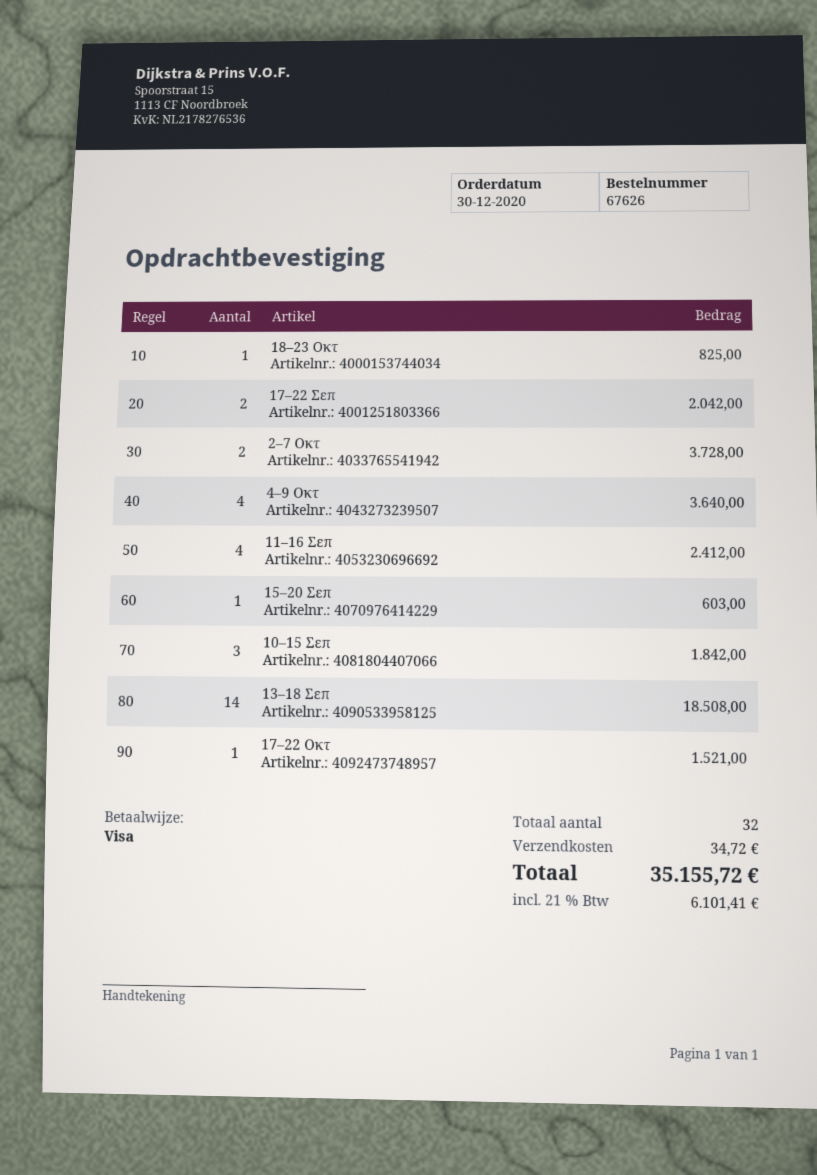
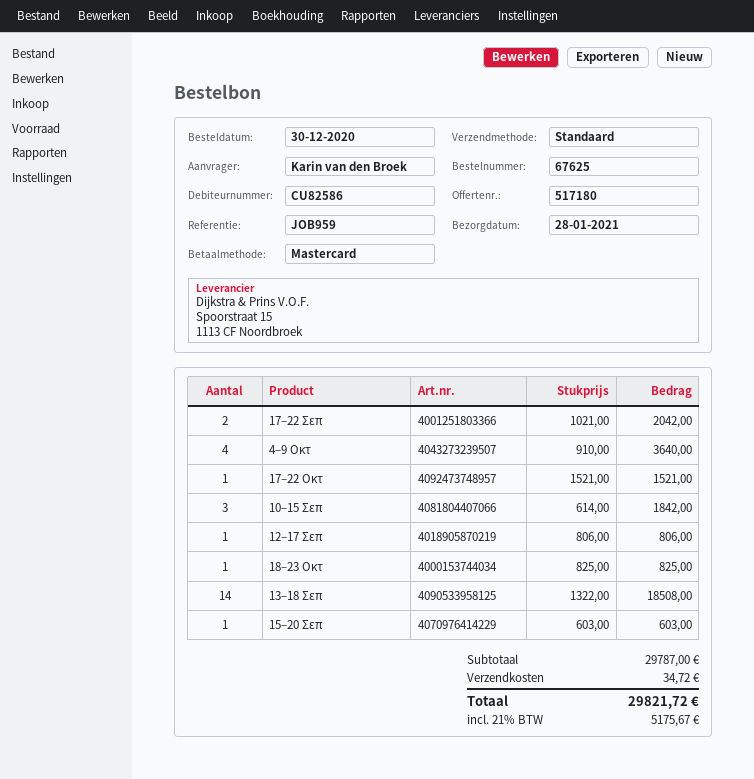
order number: 67626 -> 67625
payment method: Visa -> Mastercard
2–7 Οκτ: 2 for 3728.00 -> none
11–16 Σεπ: 4 for 2412.00 -> none
12–17 Σεπ: none -> 1 for 806.00
tax: 21% = 6101.41 -> 21% = 5175.67
total: 35155.72 -> 29821.72

